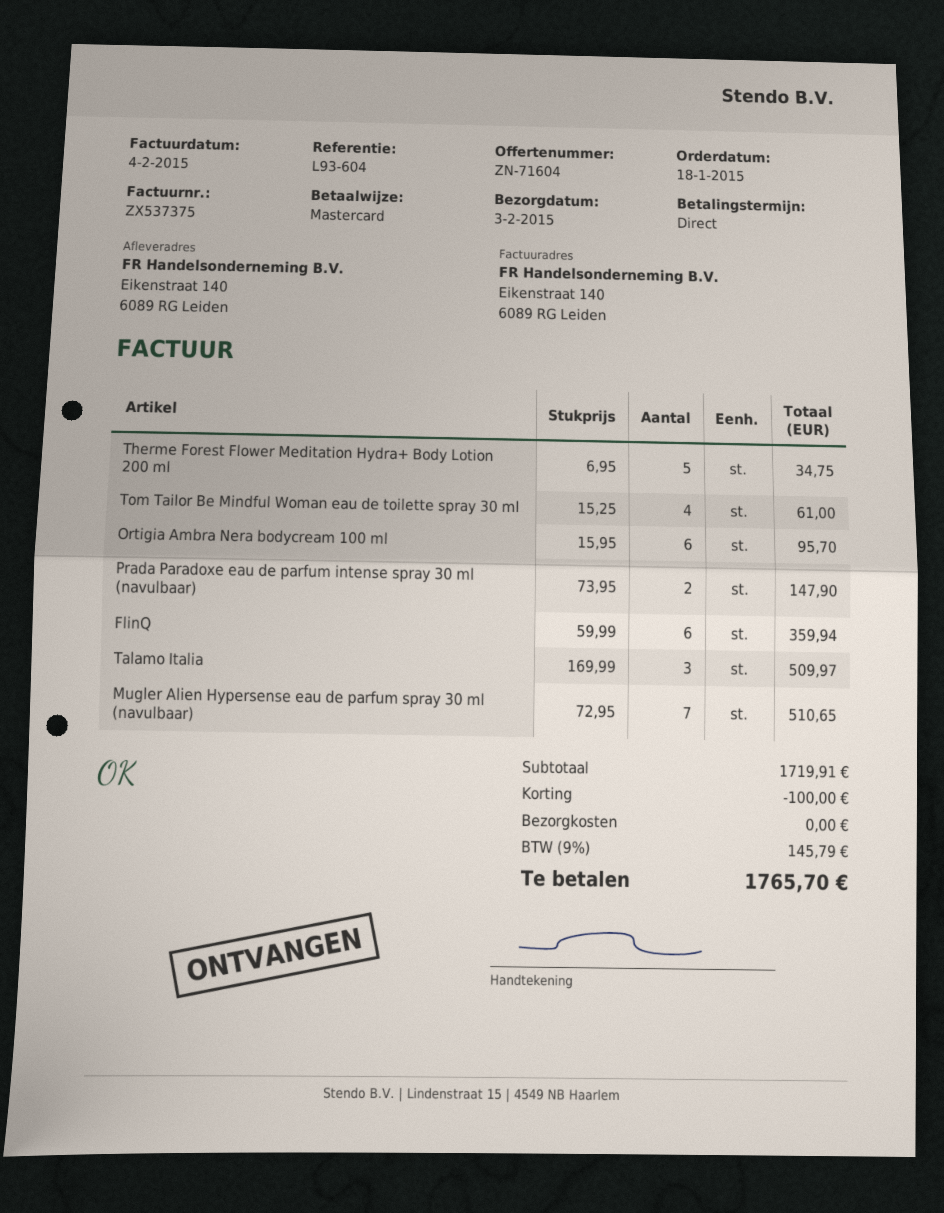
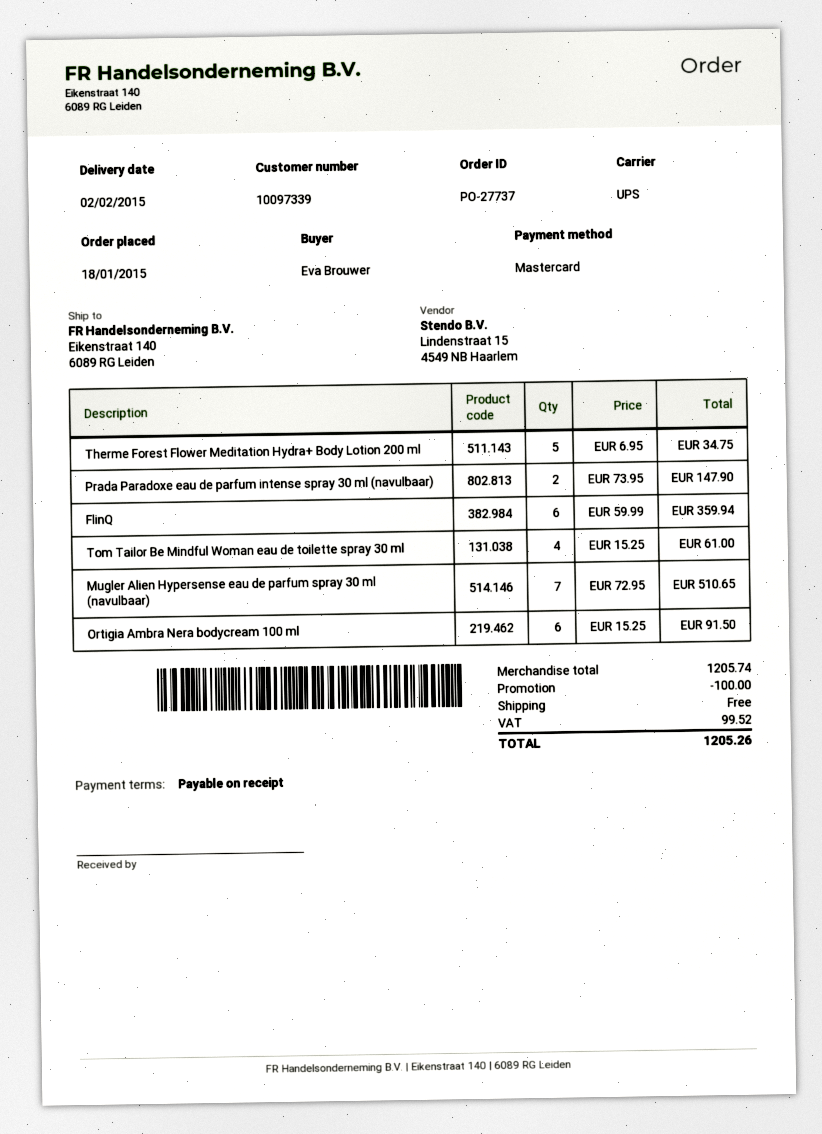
delivery date: 2015-02-03 -> 2015-02-02
Ortigia Ambra Nera bodycream 100 ml: 6 x 15.95 = 95.70 -> 6 x 15.25 = 91.50
Talamo Italia: 3 x 169.99 = 509.97 -> none
subtotal: 1719.91 -> 1205.74
tax: 145.79 -> 99.52
total: 1765.70 -> 1205.26

